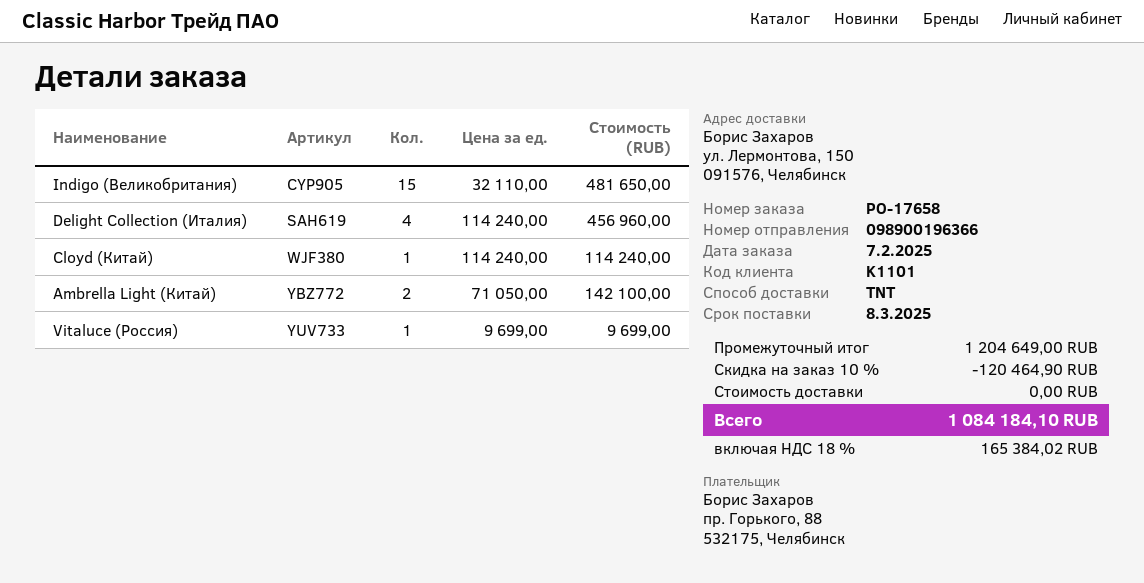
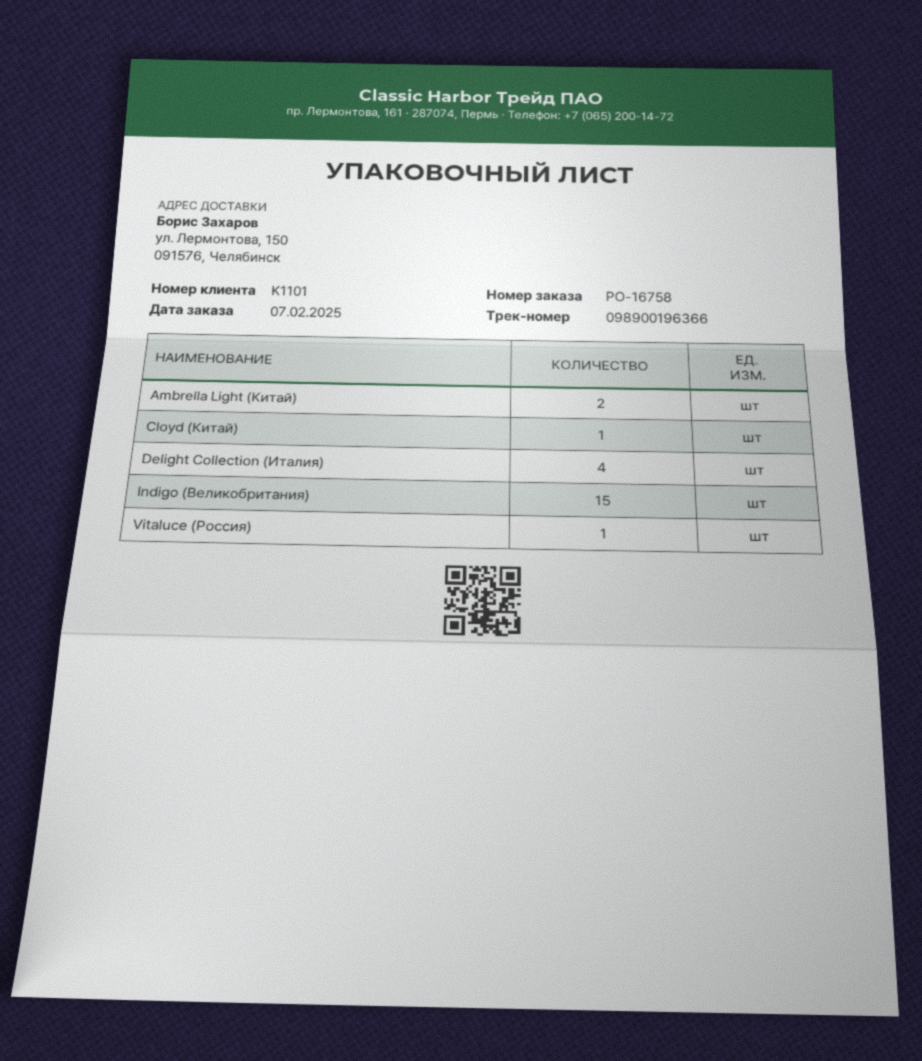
order number: PO-17658 -> PO-16758

